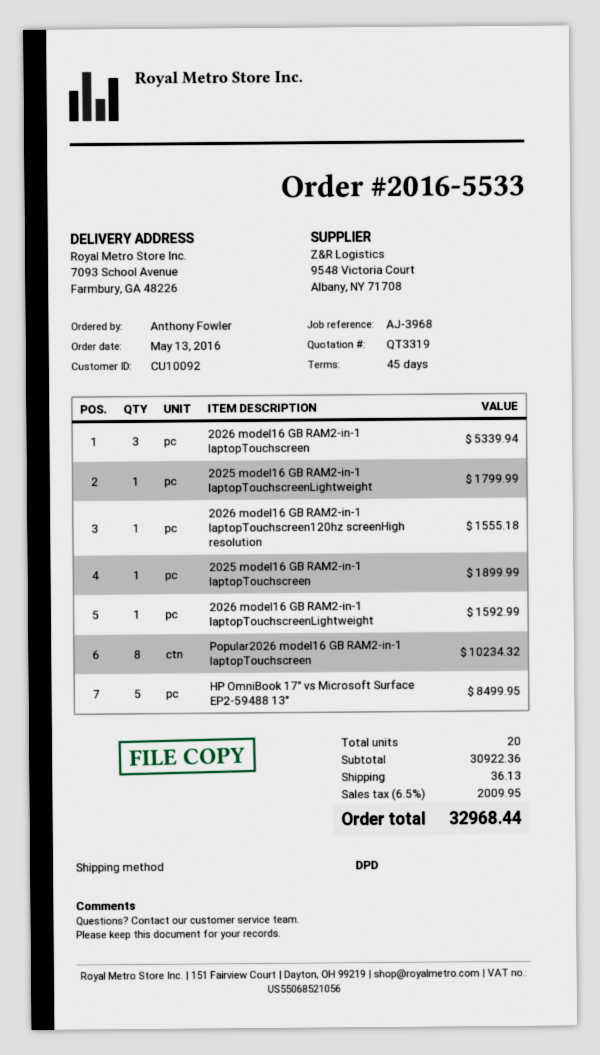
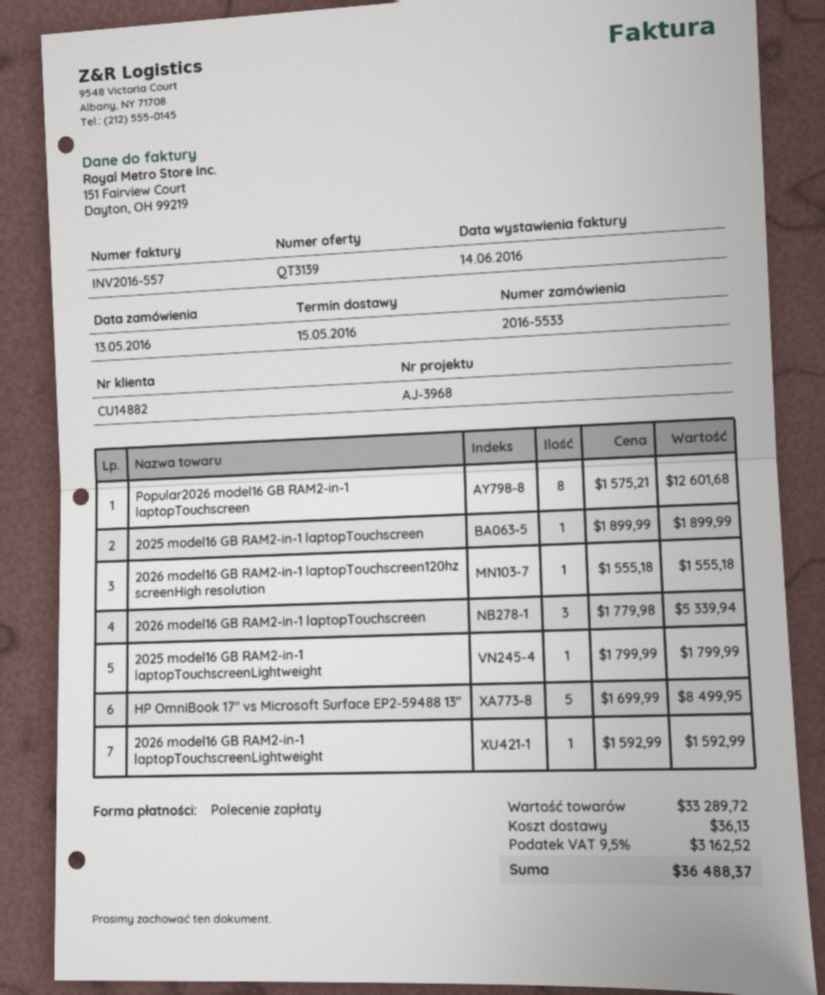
quote number: QT3319 -> QT3139
customer number: CU10092 -> CU14882
Popular2026 model16 GB RAM2-in-1 laptopTouchscreen: 8 for 10234.32 -> 8 for 12601.68
subtotal: 30922.36 -> 33289.72
tax: 6.5% = 2009.95 -> 9.5% = 3162.52
total: 32968.44 -> 36488.37

